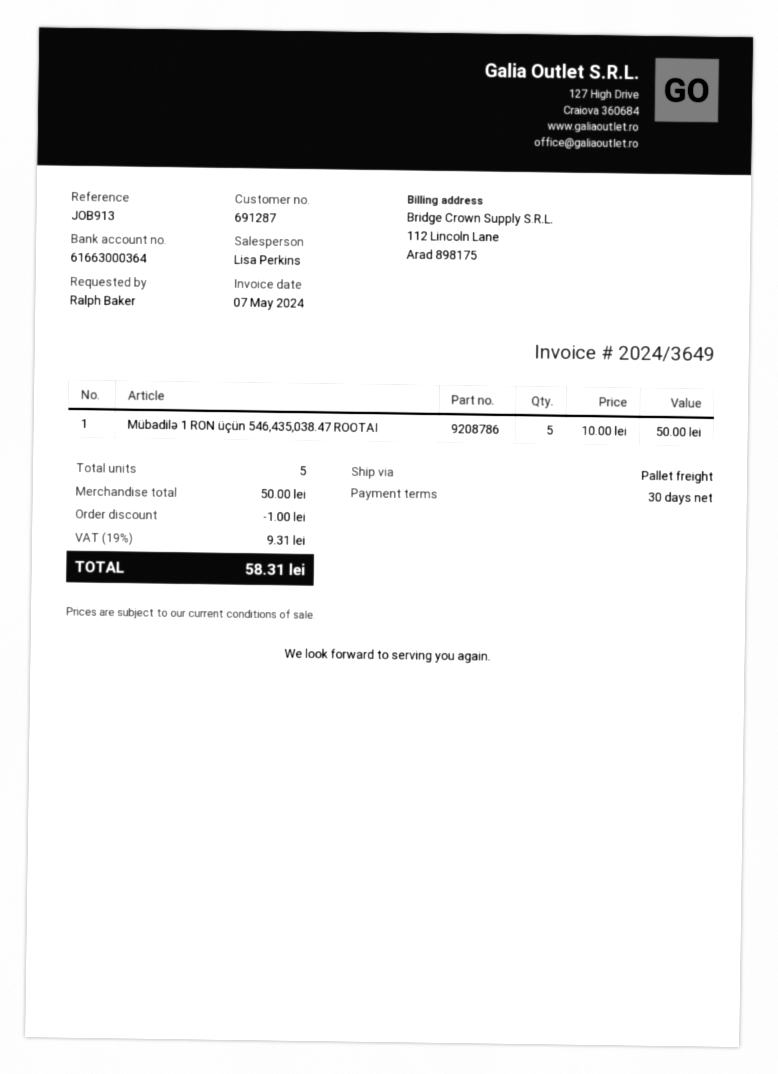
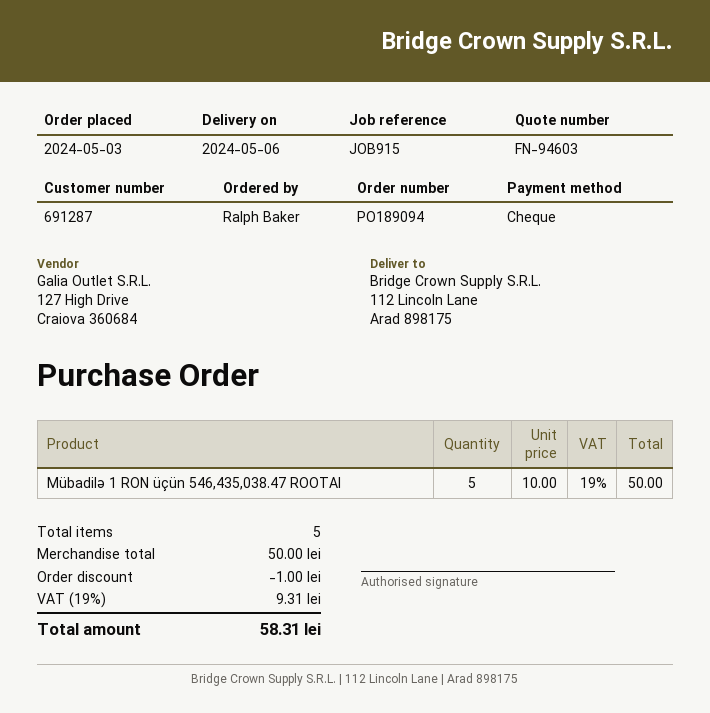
reference: JOB913 -> JOB915

